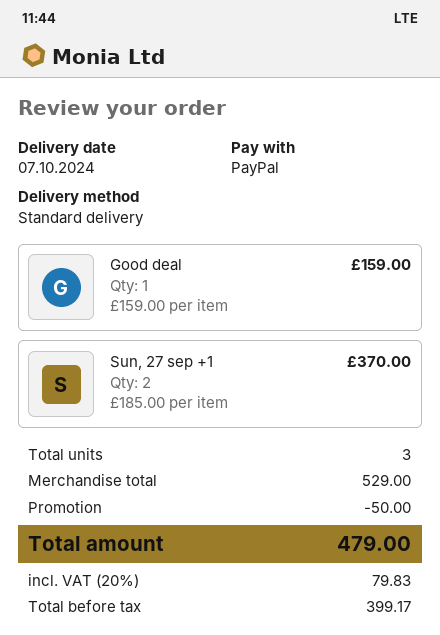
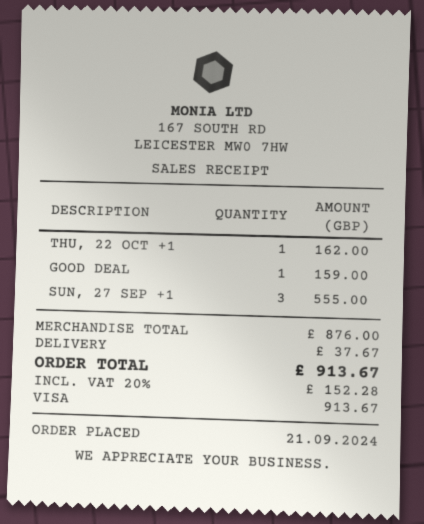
payment method: PayPal -> Visa
Sun, 27 sep +1: 2 for 370.00 -> 3 for 555.00
THU, 22 OCT +1: none -> 1 for 162.00
subtotal: 529.00 -> 876.00
discount: 50.00 -> none
shipping: none -> 37.67
tax: 20% = 79.83 -> 20% = 152.28
total: 479.00 -> 913.67

